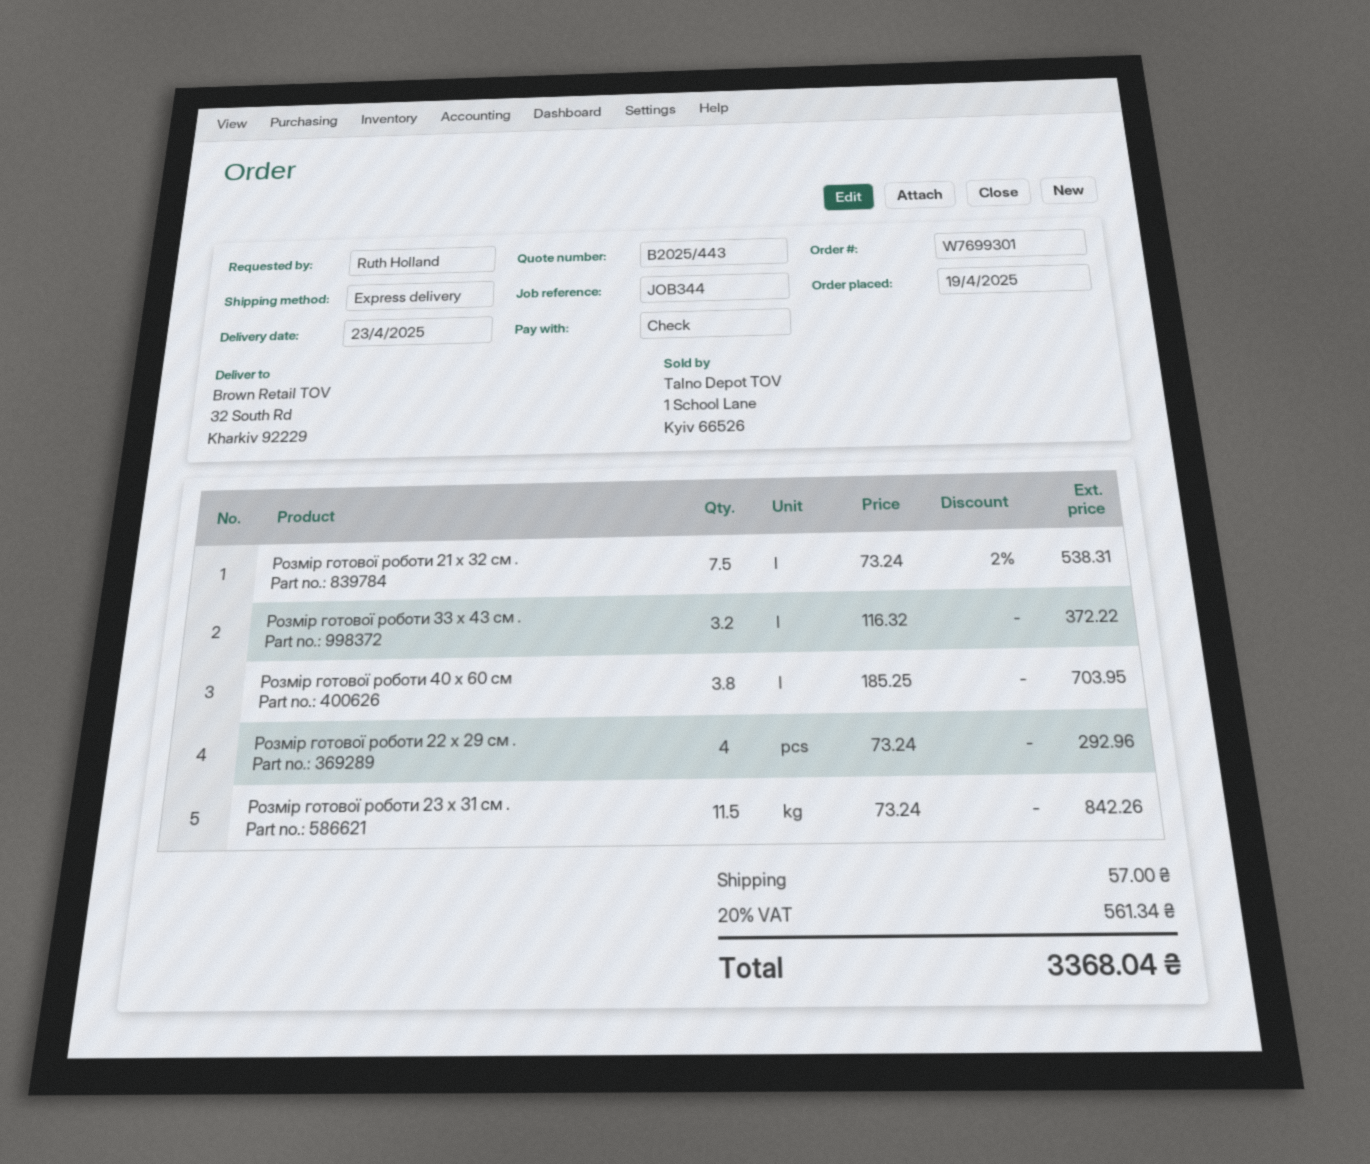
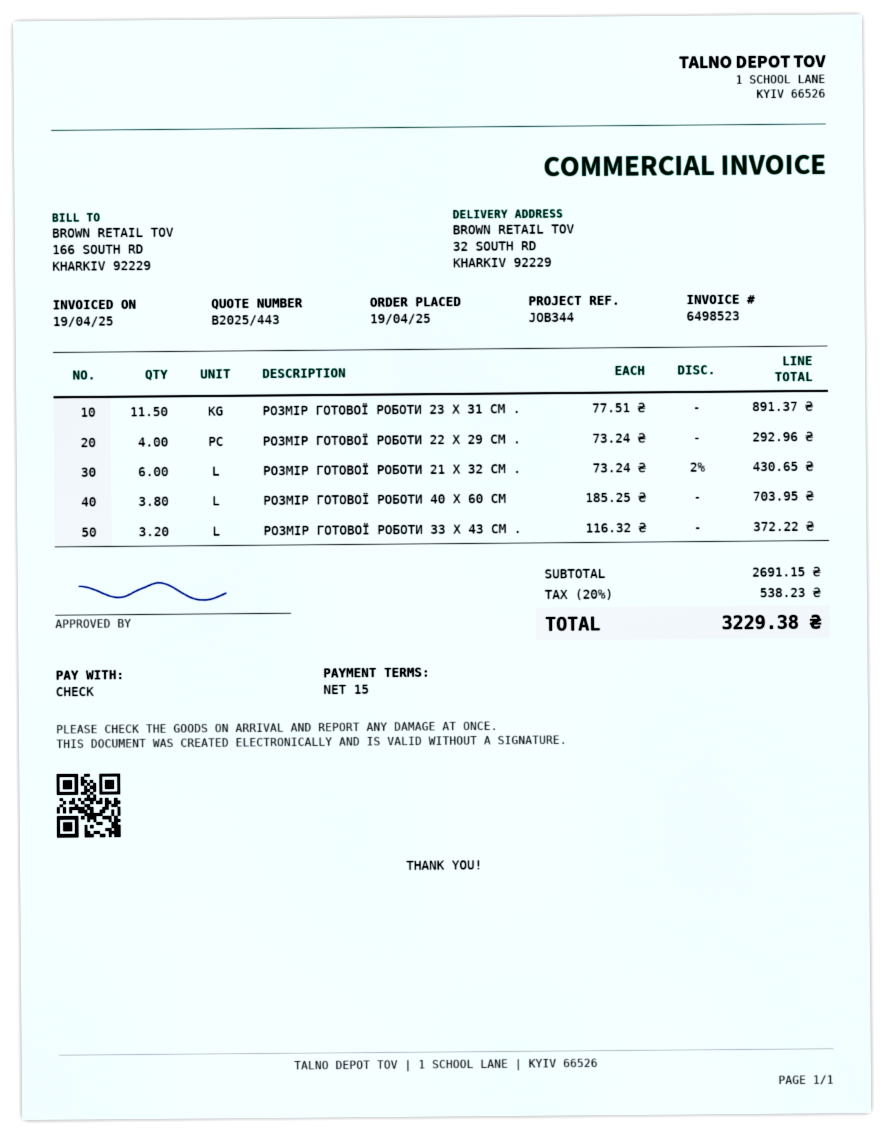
Розмір готової роботи 21 х 32 см .: 7.5 x 73.24 - 2% = 538.31 -> 6 x 73.24 - 2% = 430.65
Розмір готової роботи 23 х 31 см .: 11.5 x 73.24 = 842.26 -> 11.5 x 77.51 = 891.37
shipping: 57.00 -> none
tax: 20% = 561.34 -> 20% = 538.23
total: 3368.04 -> 3229.38

